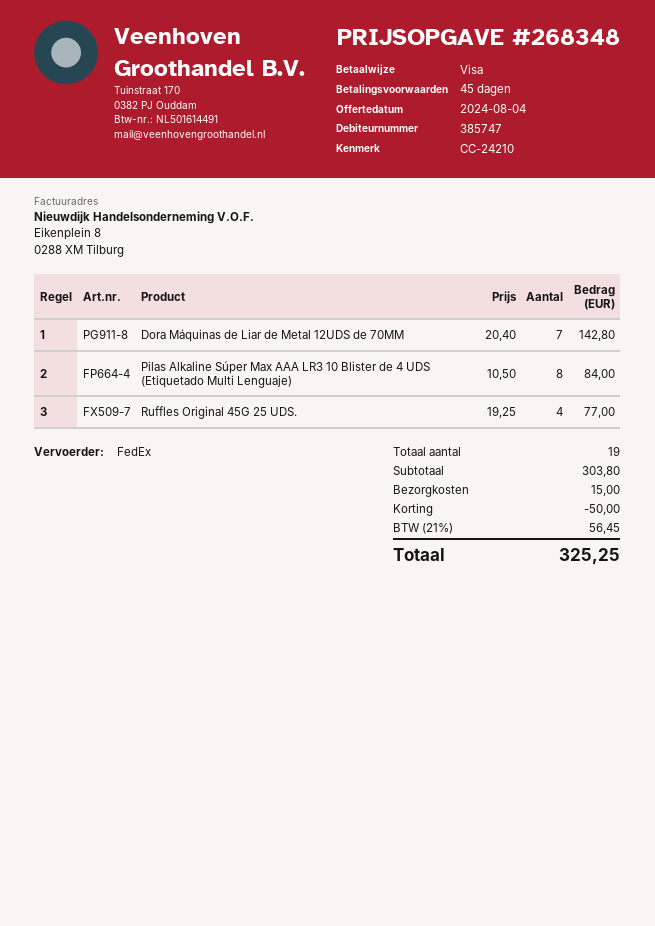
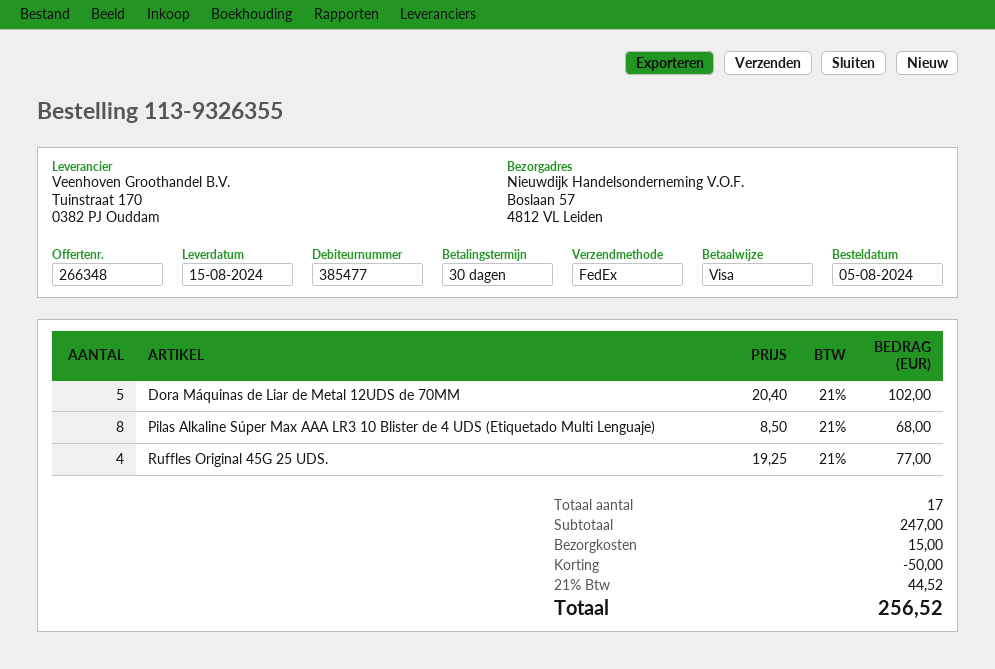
quote number: 268348 -> 266348
payment terms: 45 days -> 30 days
customer number: 385747 -> 385477
Dora Máquinas de Liar de Metal 12UDS de 70MM: 7 x 20.40 = 142.80 -> 5 x 20.40 = 102.00
Pilas Alkaline Súper Max AAA LR3 10 Blister de 4 UDS (Etiquetado Multi Lenguaje): 8 x 10.50 = 84.00 -> 8 x 8.50 = 68.00
total quantity: 19 -> 17
subtotal: 303.80 -> 247.00
tax: 21% = 56.45 -> 21% = 44.52
total: 325.25 -> 256.52

